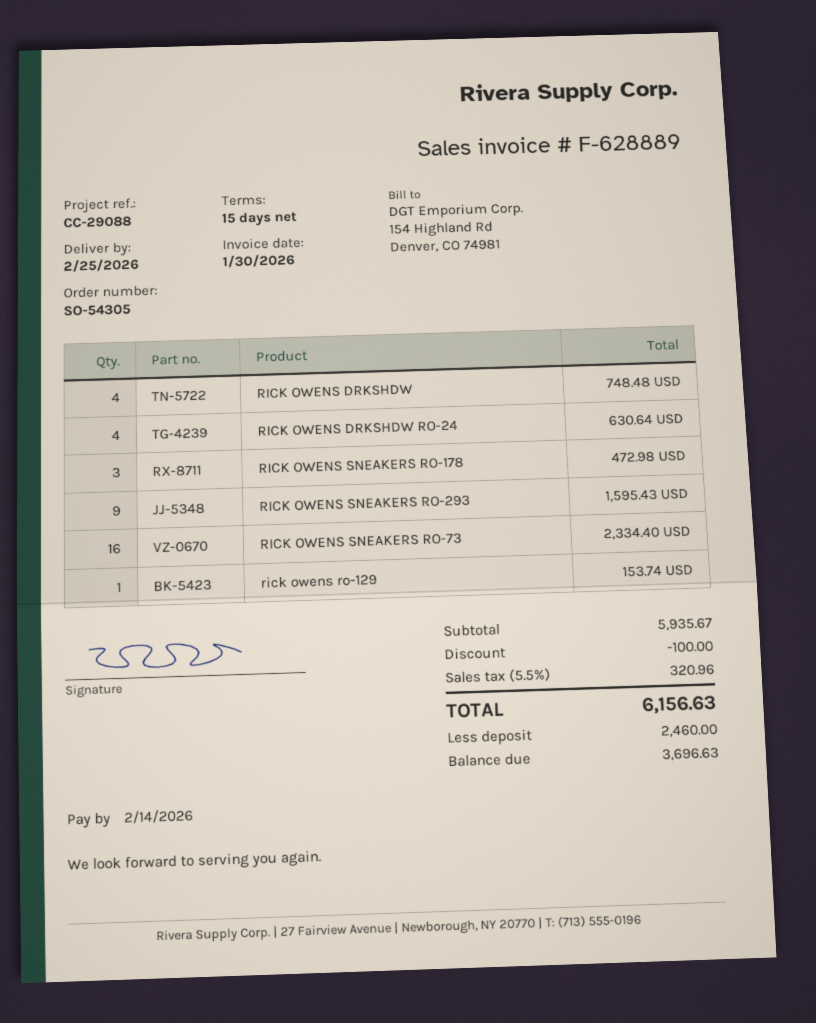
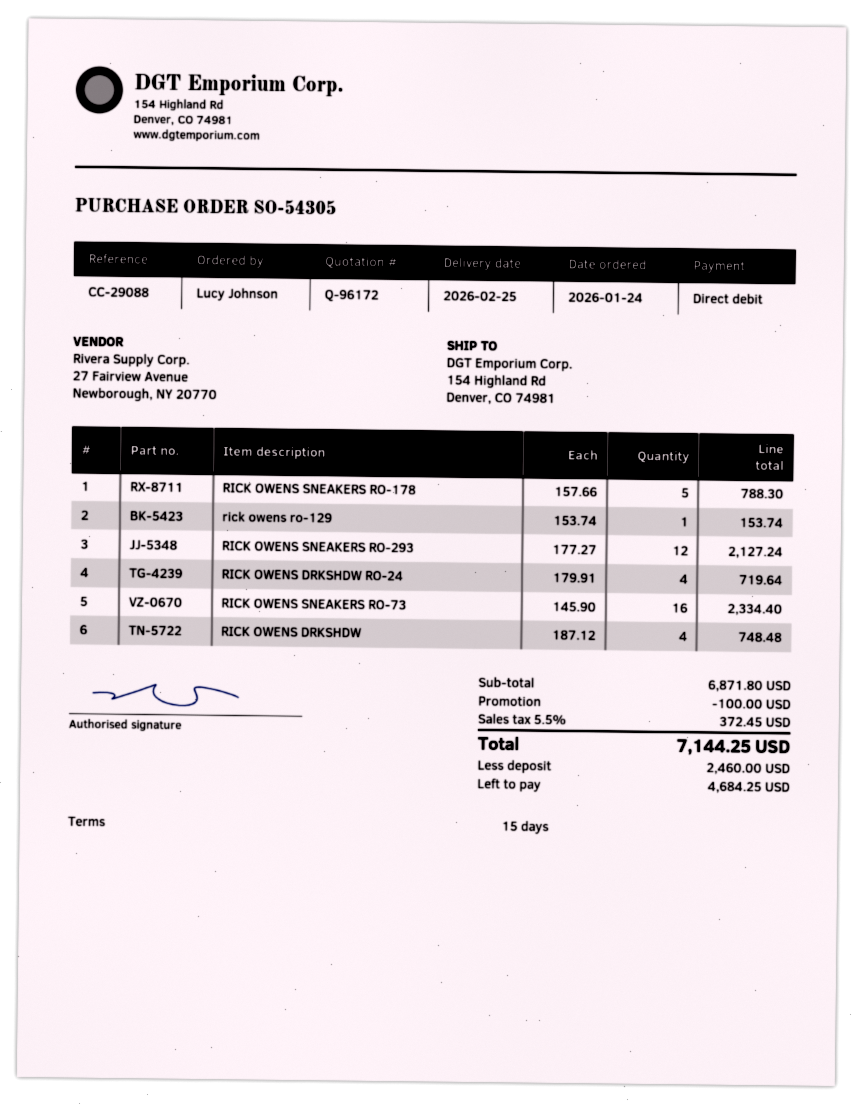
RICK OWENS DRKSHDW RO-24: 4 for 630.64 -> 4 for 719.64
RICK OWENS SNEAKERS RO-178: 3 for 472.98 -> 5 for 788.30
RICK OWENS SNEAKERS RO-293: 9 for 1595.43 -> 12 for 2127.24
subtotal: 5935.67 -> 6871.80
tax: 5.5% = 320.96 -> 5.5% = 372.45
total: 6156.63 -> 7144.25
balance: 3696.63 -> 4684.25

